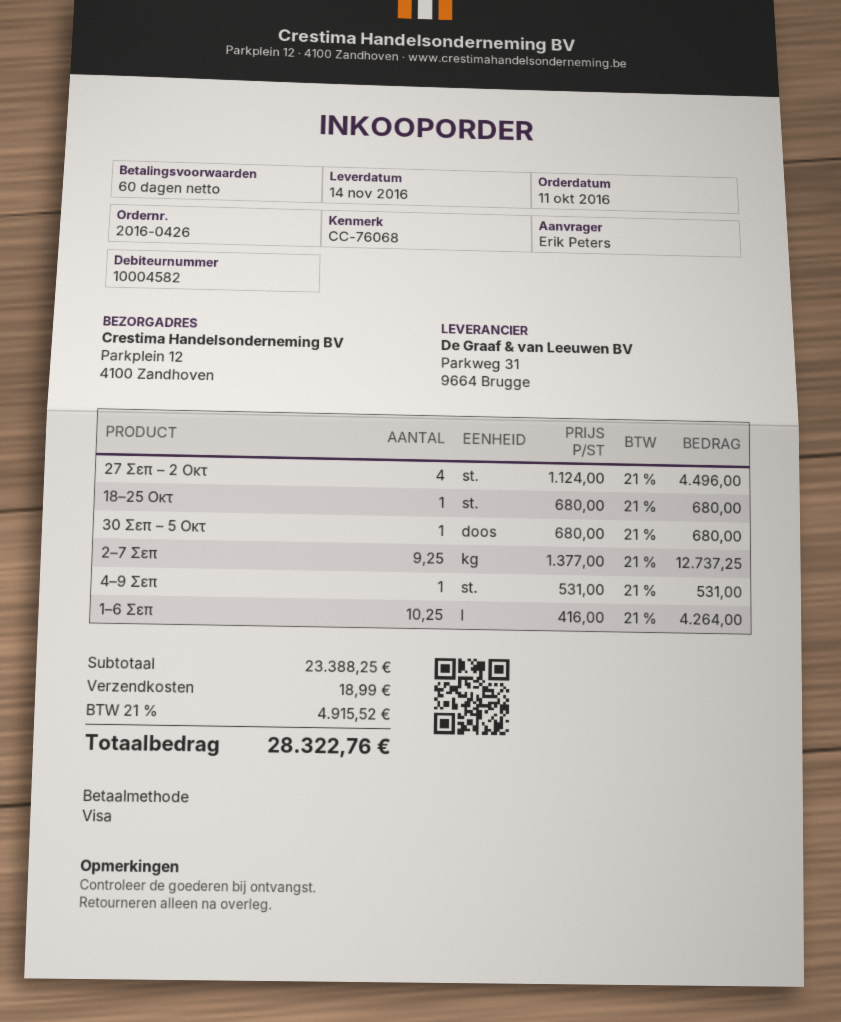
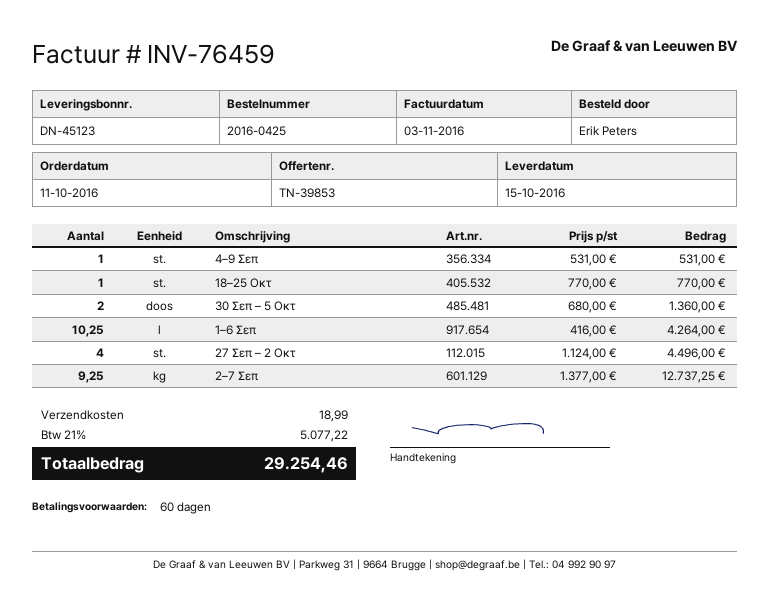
order number: 2016-0426 -> 2016-0425
delivery date: 2016-11-14 -> 2016-10-15
18–25 Οκτ: 1 x 680.00 = 680.00 -> 1 x 770.00 = 770.00
30 Σεπ – 5 Οκτ: 1 x 680.00 = 680.00 -> 2 x 680.00 = 1360.00
tax: 21% = 4915.52 -> 21% = 5077.22
total: 28322.76 -> 29254.46

